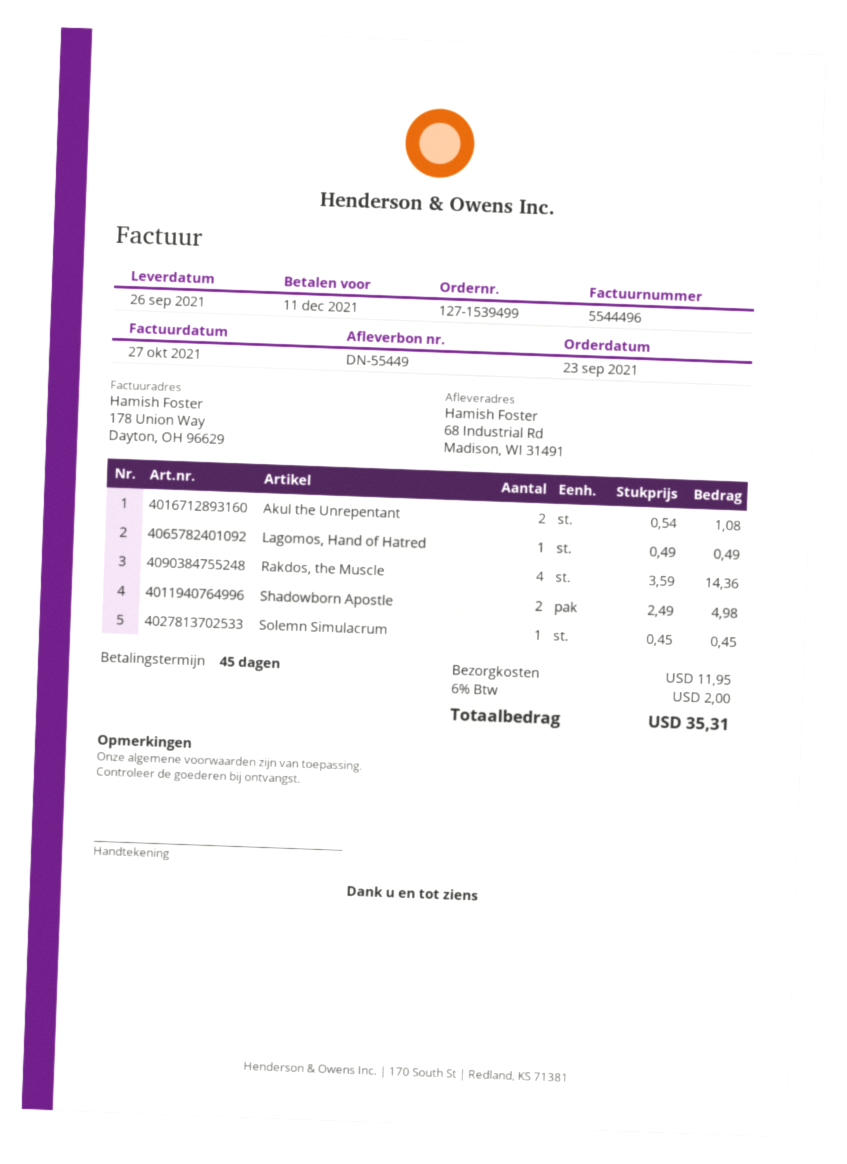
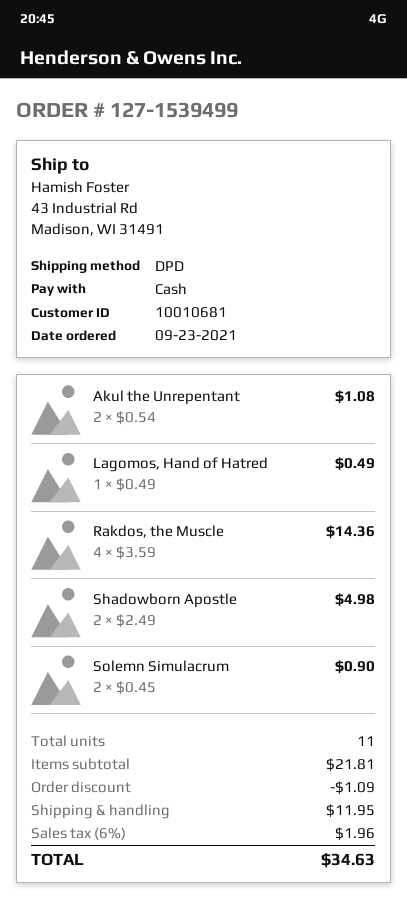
ship to: 68 Industrial Rd, Madison, WI 31491 -> 43 Industrial Rd, Madison, WI 31491
Solemn Simulacrum: 1 x 0.45 = 0.45 -> 2 x 0.45 = 0.90
discount: none -> 1.09
tax: 6% = 2.00 -> 6% = 1.96
total: 35.31 -> 34.63

